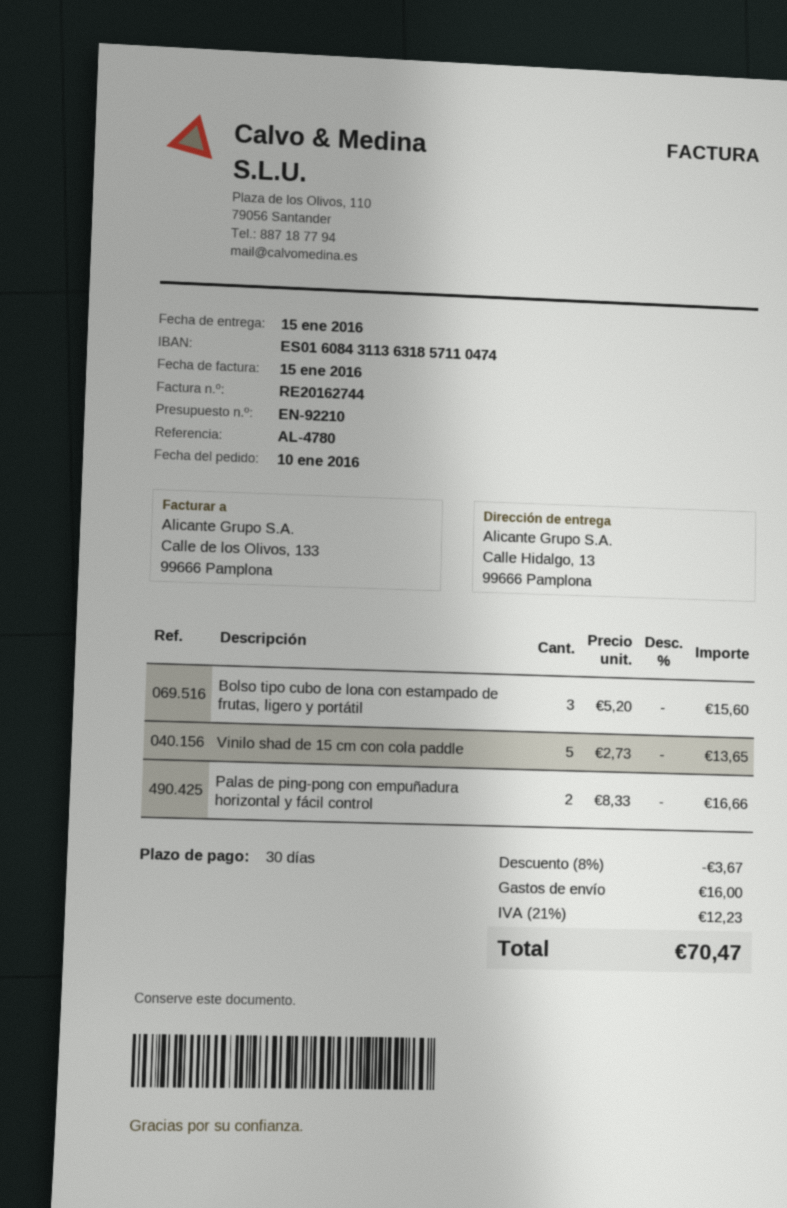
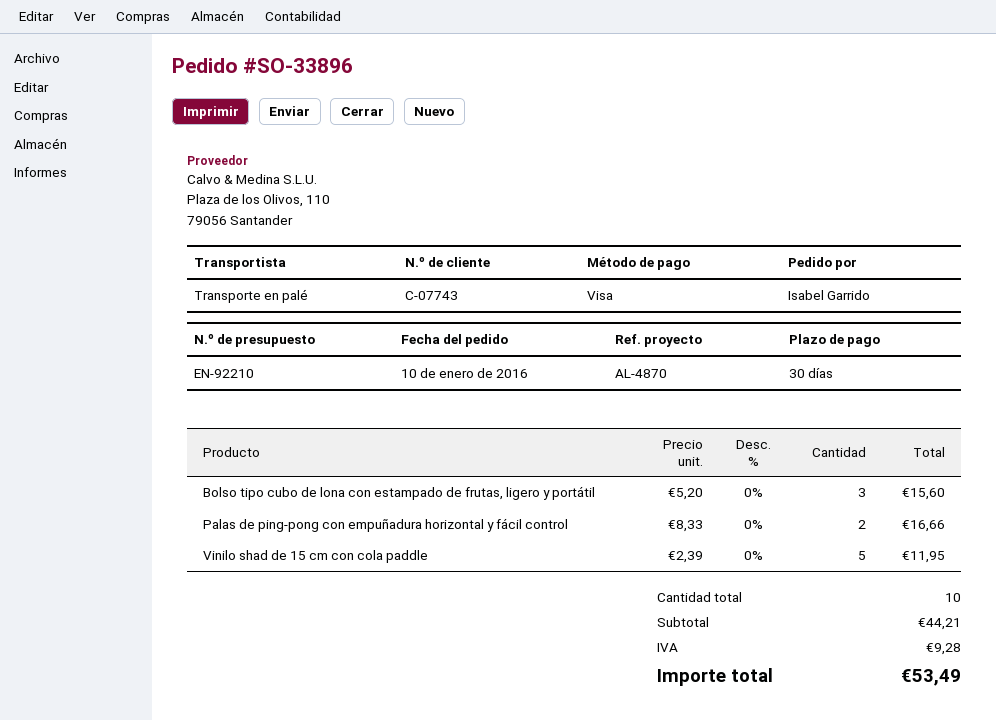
reference: AL-4780 -> AL-4870
Vinilo shad de 15 cm con cola paddle: 5 x 2.73 = 13.65 -> 5 x 2.39 = 11.95
discount: 8% = 3.67 -> none
shipping: 16.00 -> none
tax: 12.23 -> 9.28
total: 70.47 -> 53.49

